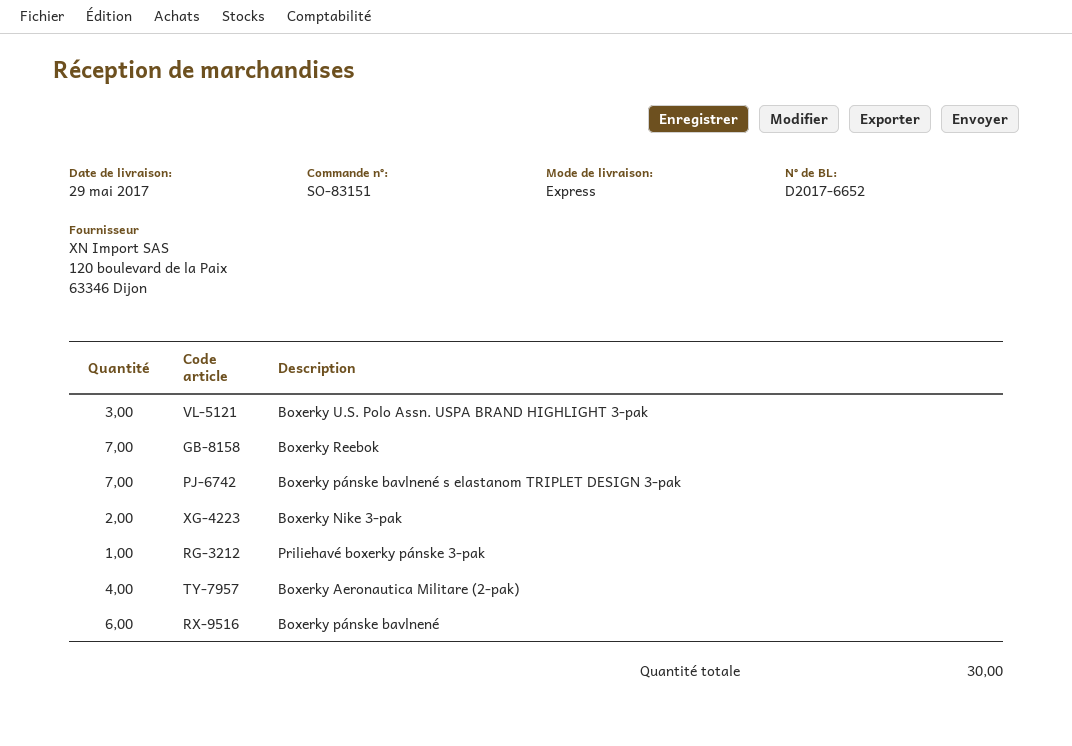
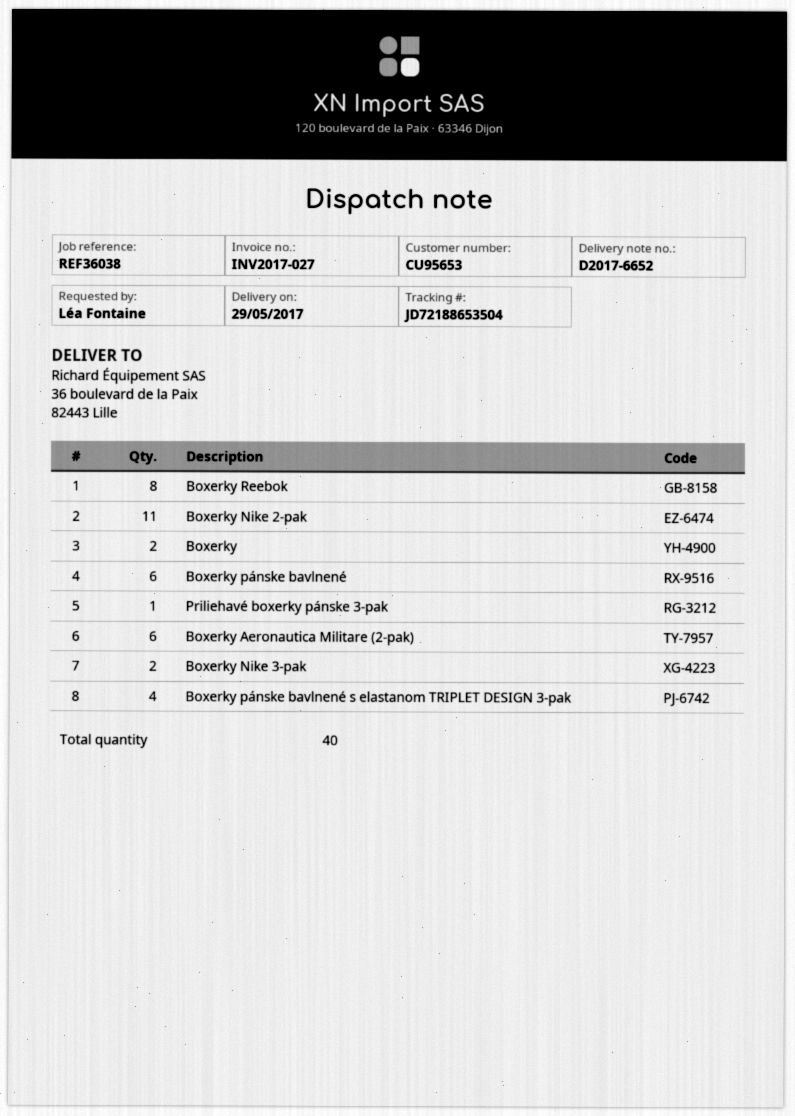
Boxerky U.S. Polo Assn. USPA BRAND HIGHLIGHT 3-pak: 3 -> none
Boxerky Reebok: 7 -> 8
Boxerky pánske bavlnené s elastanom TRIPLET DESIGN 3-pak: 7 -> 4
Boxerky Aeronautica Militare (2-pak): 4 -> 6
Boxerky Nike 2-pak: none -> 11
Boxerky: none -> 2
total quantity: 30 -> 40

